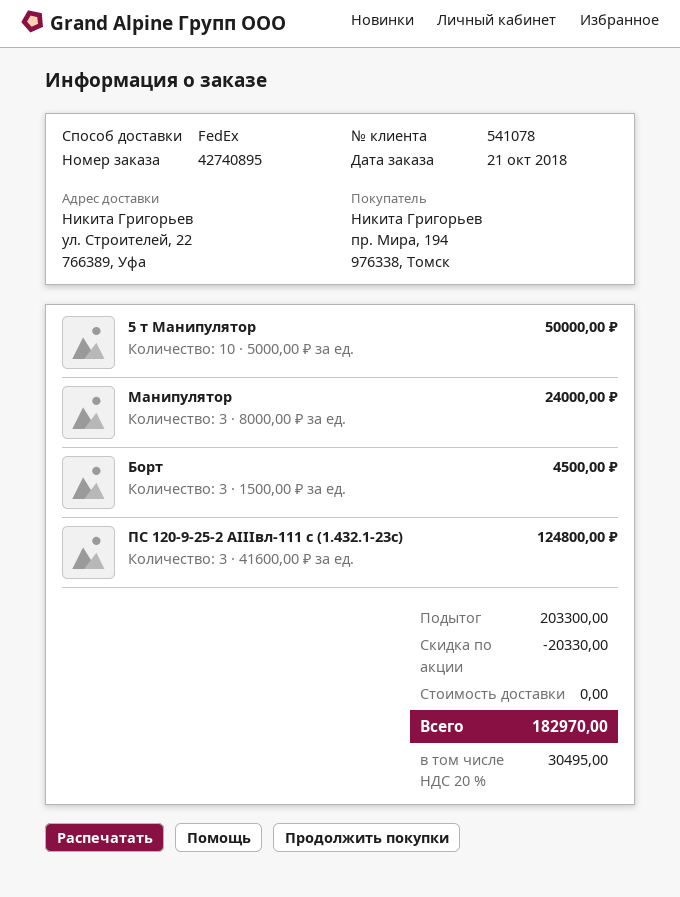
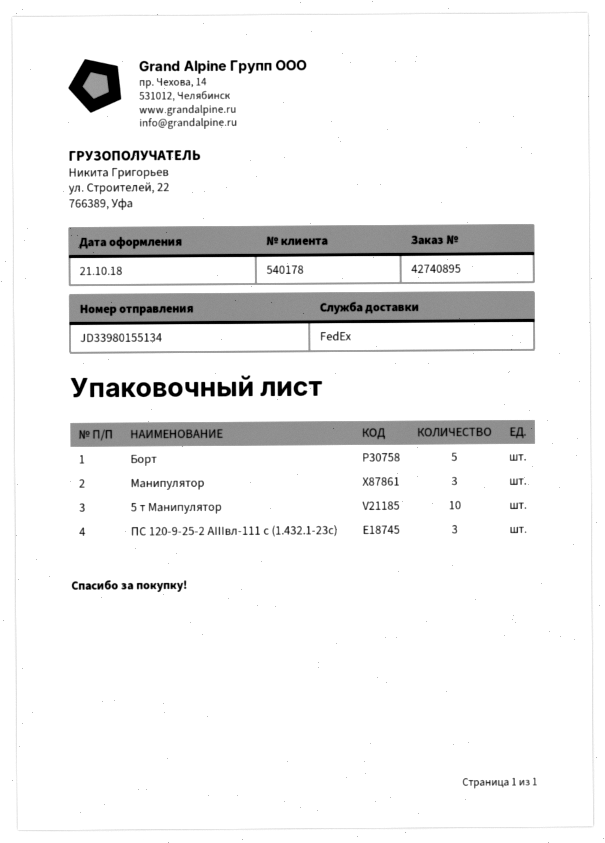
customer number: 541078 -> 540178
Борт: 3 -> 5

